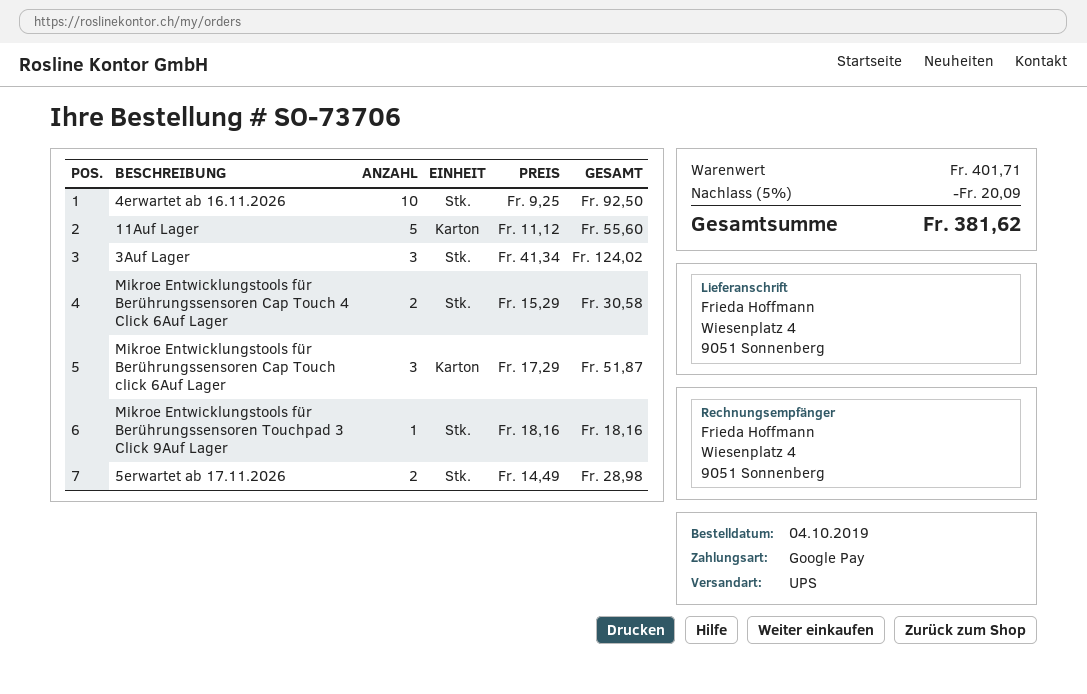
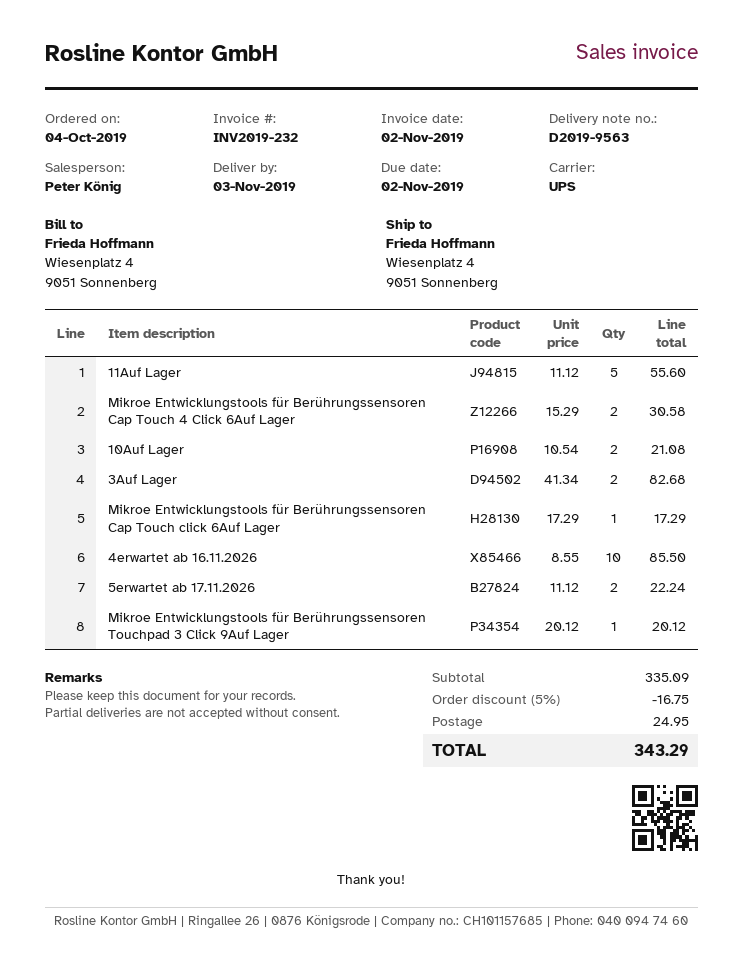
4erwartet ab 16.11.2026: 10 x 9.25 = 92.50 -> 10 x 8.55 = 85.50
3Auf Lager: 3 x 41.34 = 124.02 -> 2 x 41.34 = 82.68
Mikroe Entwicklungstools für Berührungssensoren Cap Touch click 6Auf Lager: 3 x 17.29 = 51.87 -> 1 x 17.29 = 17.29
Mikroe Entwicklungstools für Berührungssensoren Touchpad 3 Click 9Auf Lager: 1 x 18.16 = 18.16 -> 1 x 20.12 = 20.12
5erwartet ab 17.11.2026: 2 x 14.49 = 28.98 -> 2 x 11.12 = 22.24
10Auf Lager: none -> 2 x 10.54 = 21.08
subtotal: 401.71 -> 335.09
discount: 5% = 20.09 -> 5% = 16.75
shipping: none -> 24.95
total: 381.62 -> 343.29

